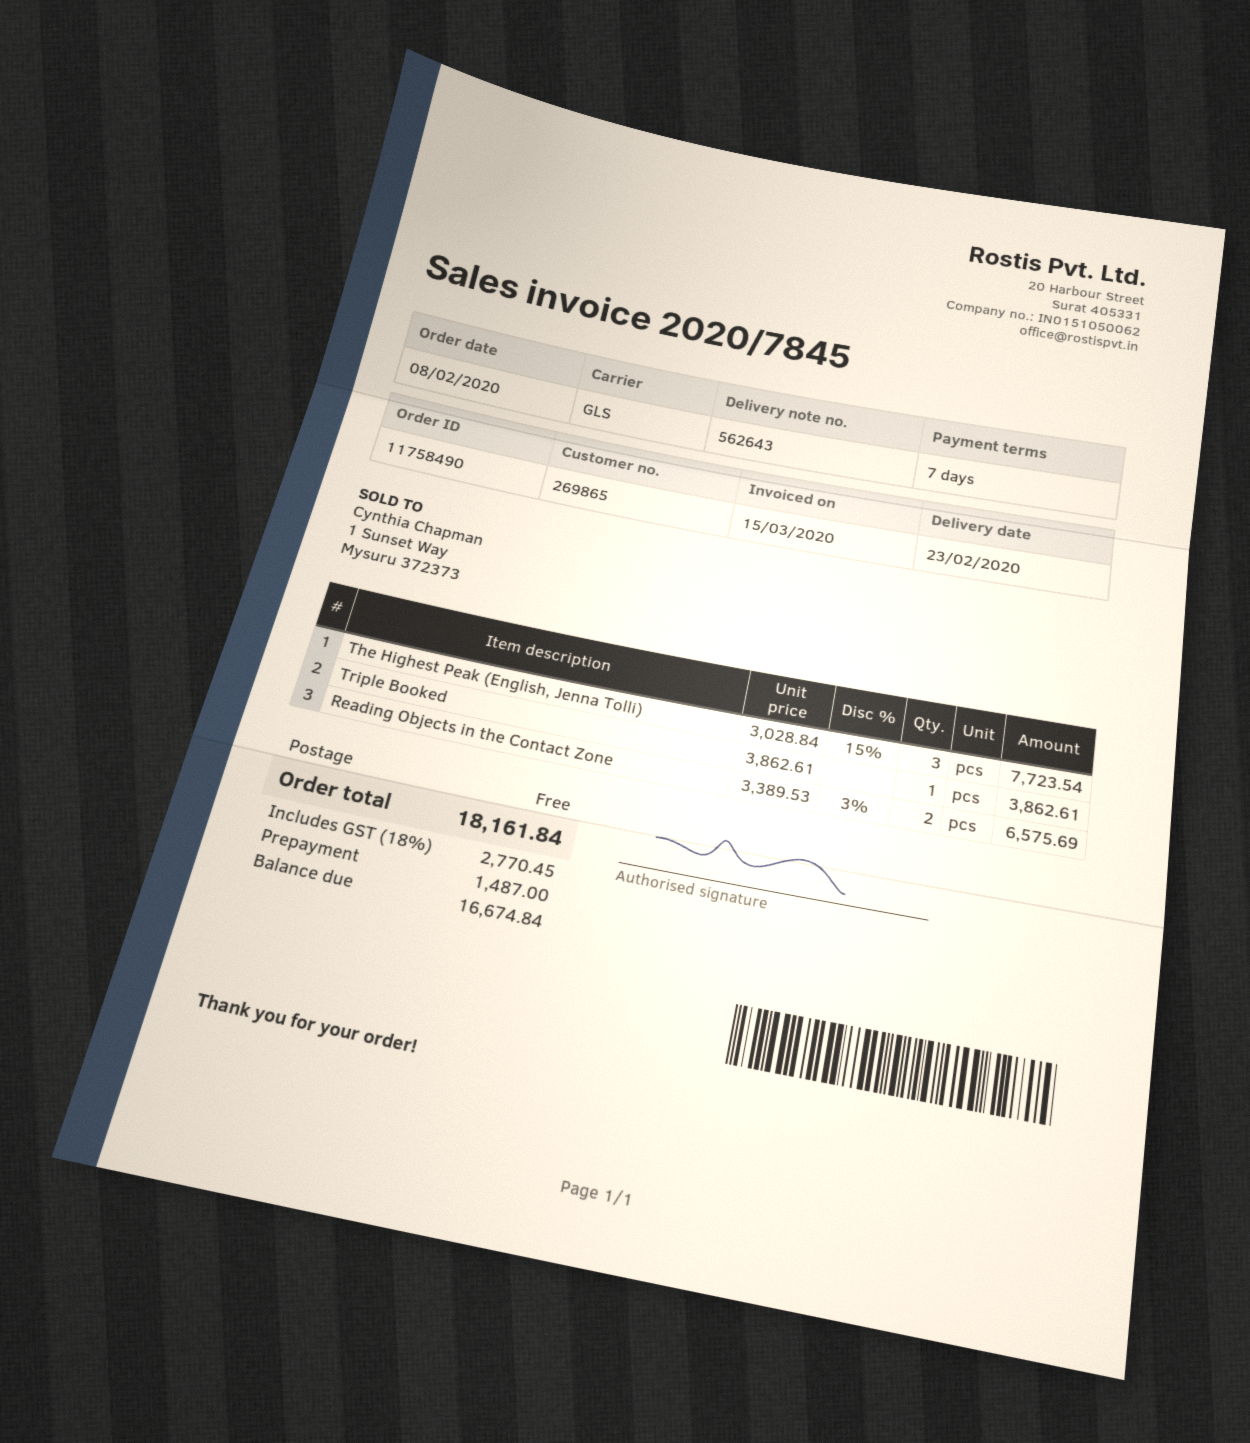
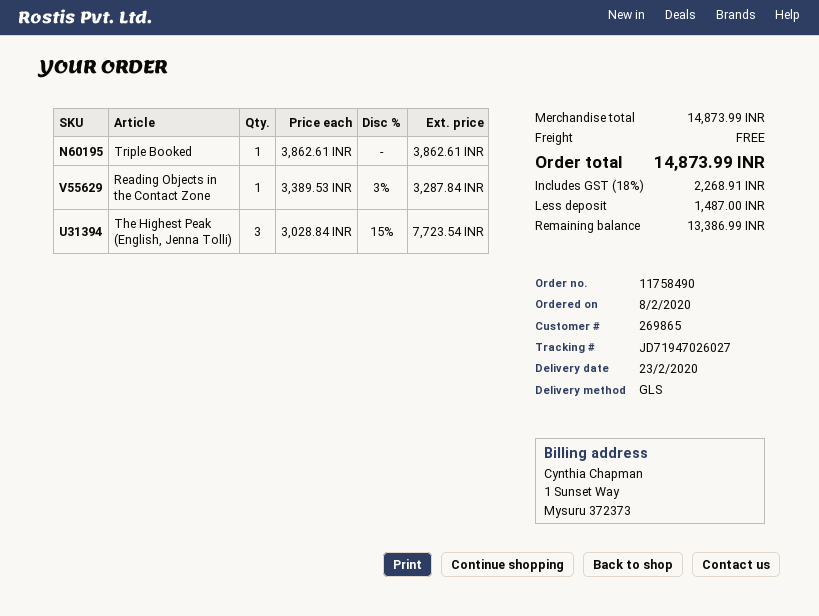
Reading Objects in the Contact Zone: 2 x 3389.53 - 3% = 6575.69 -> 1 x 3389.53 - 3% = 3287.84
tax: 18% = 2770.45 -> 18% = 2268.91
total: 18161.84 -> 14873.99
balance: 16674.84 -> 13386.99

